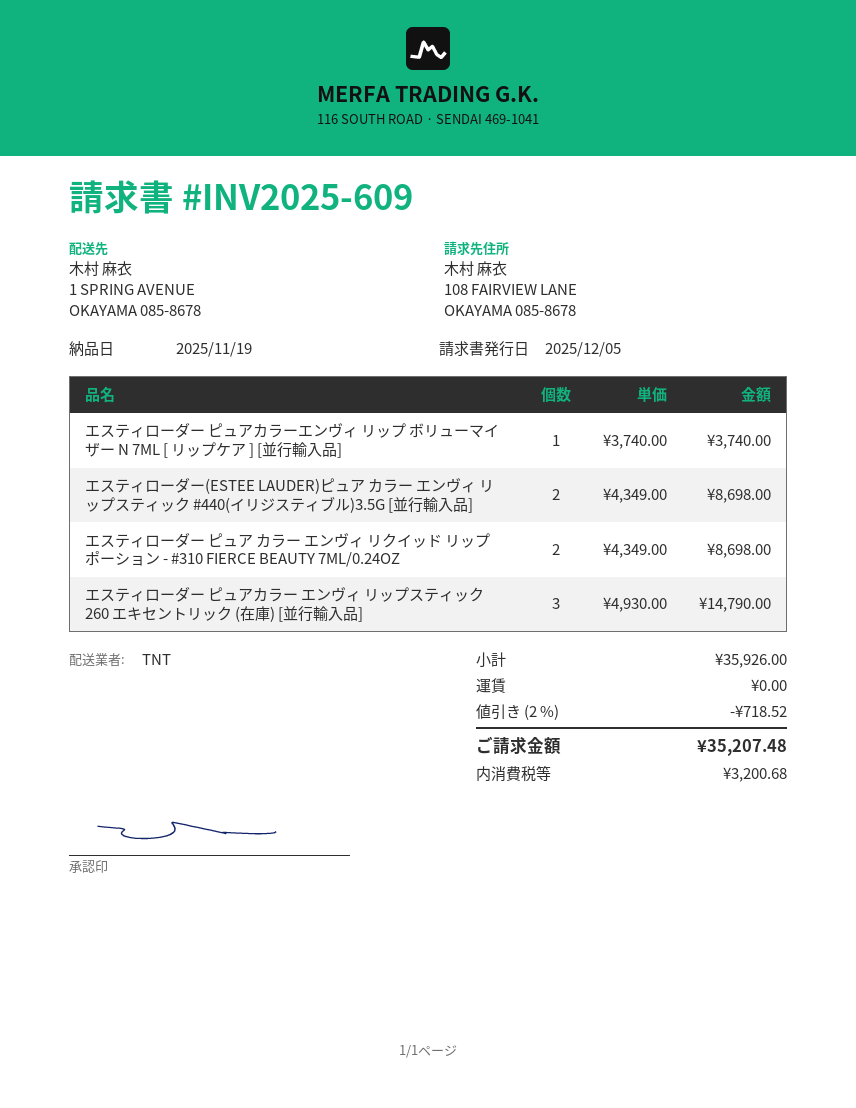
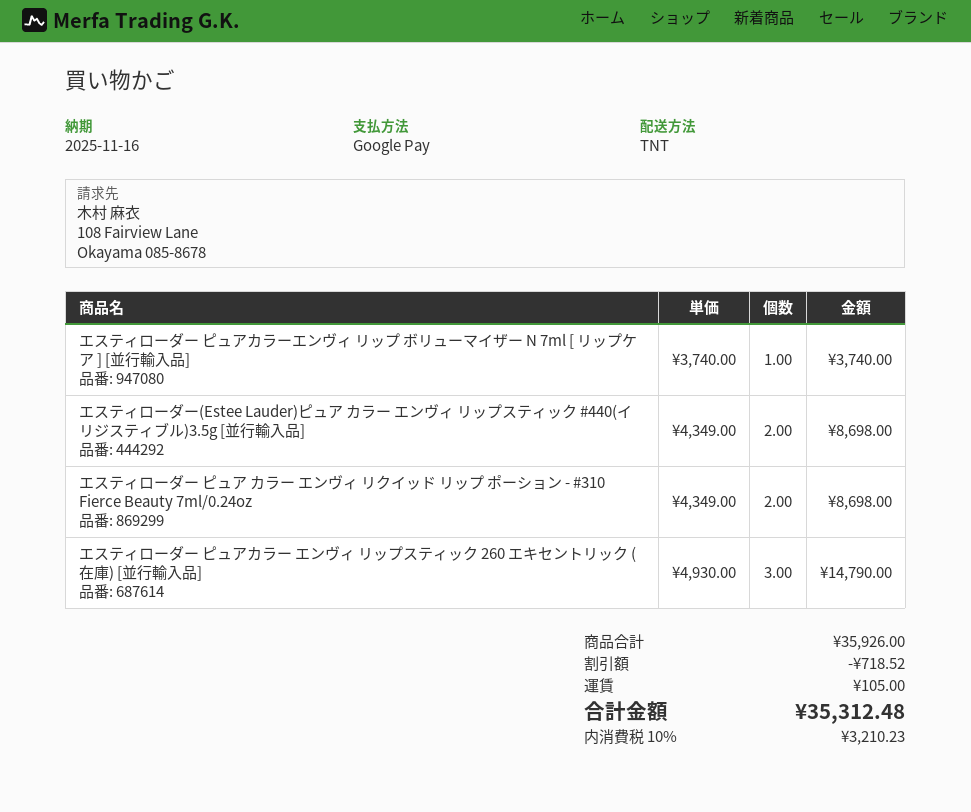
delivery date: 2025-11-19 -> 2025-11-16
shipping: 0.00 -> 105.00
tax: 3200.68 -> 3210.23
total: 35207.48 -> 35312.48

